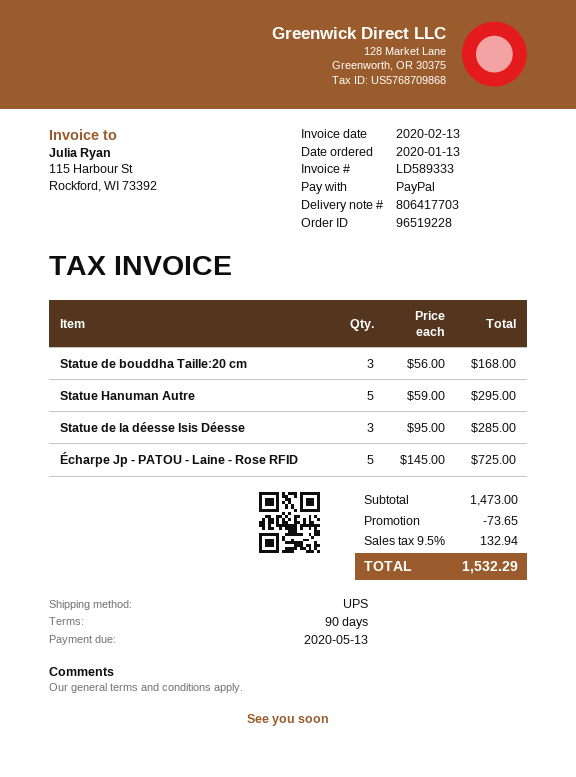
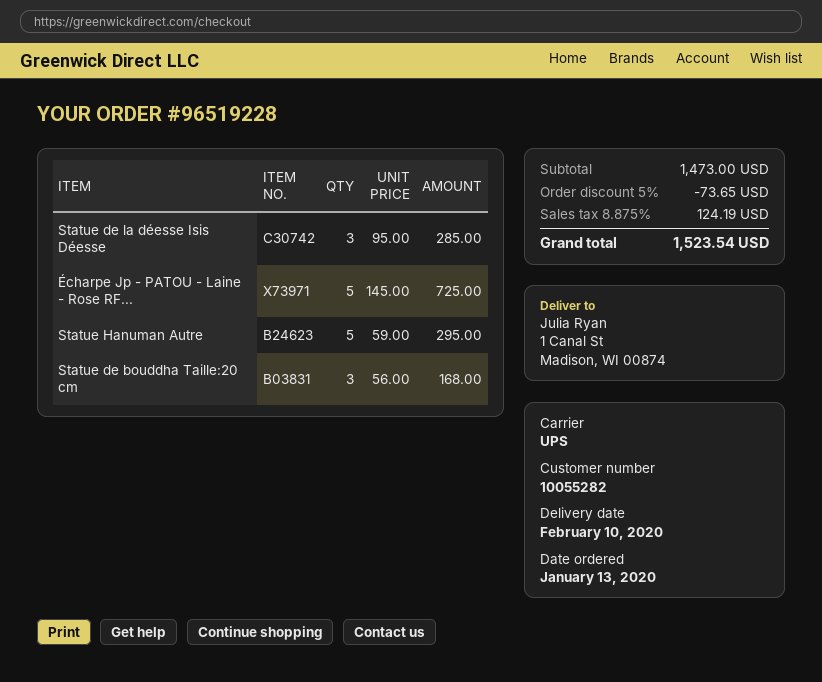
tax: 9.5% = 132.94 -> 8.875% = 124.19
total: 1532.29 -> 1523.54

